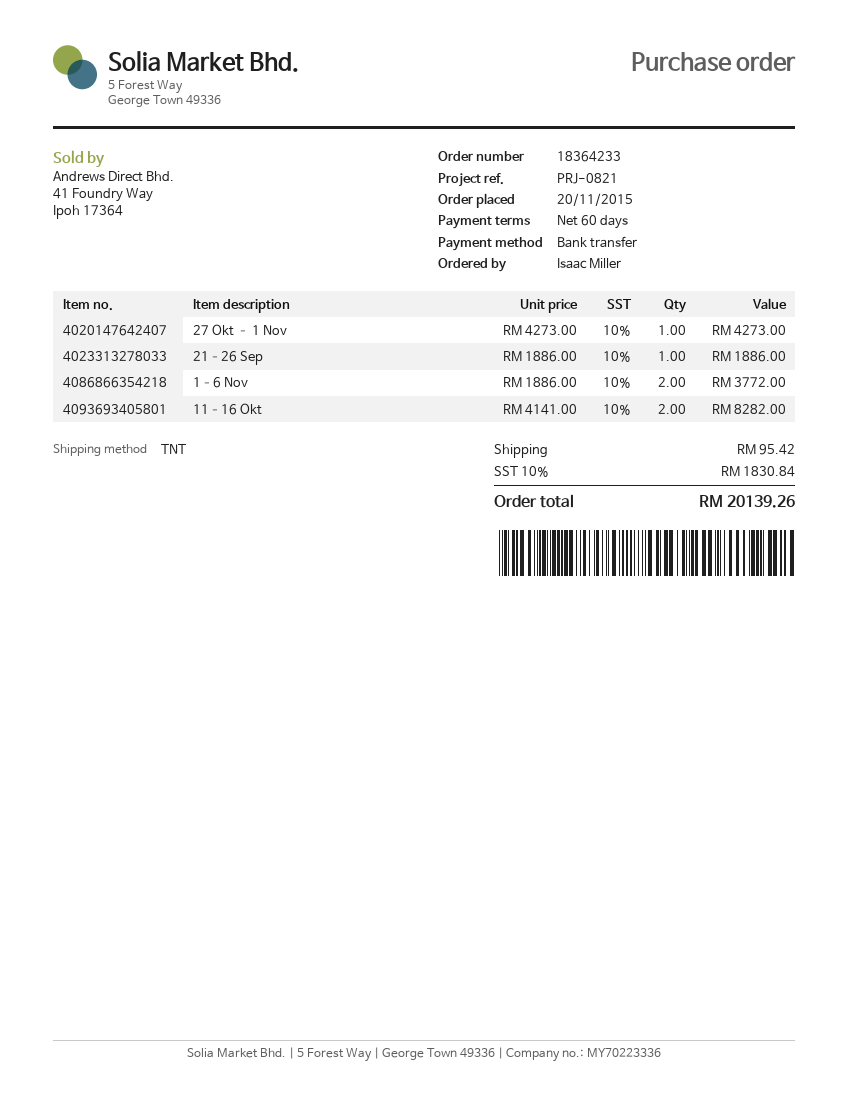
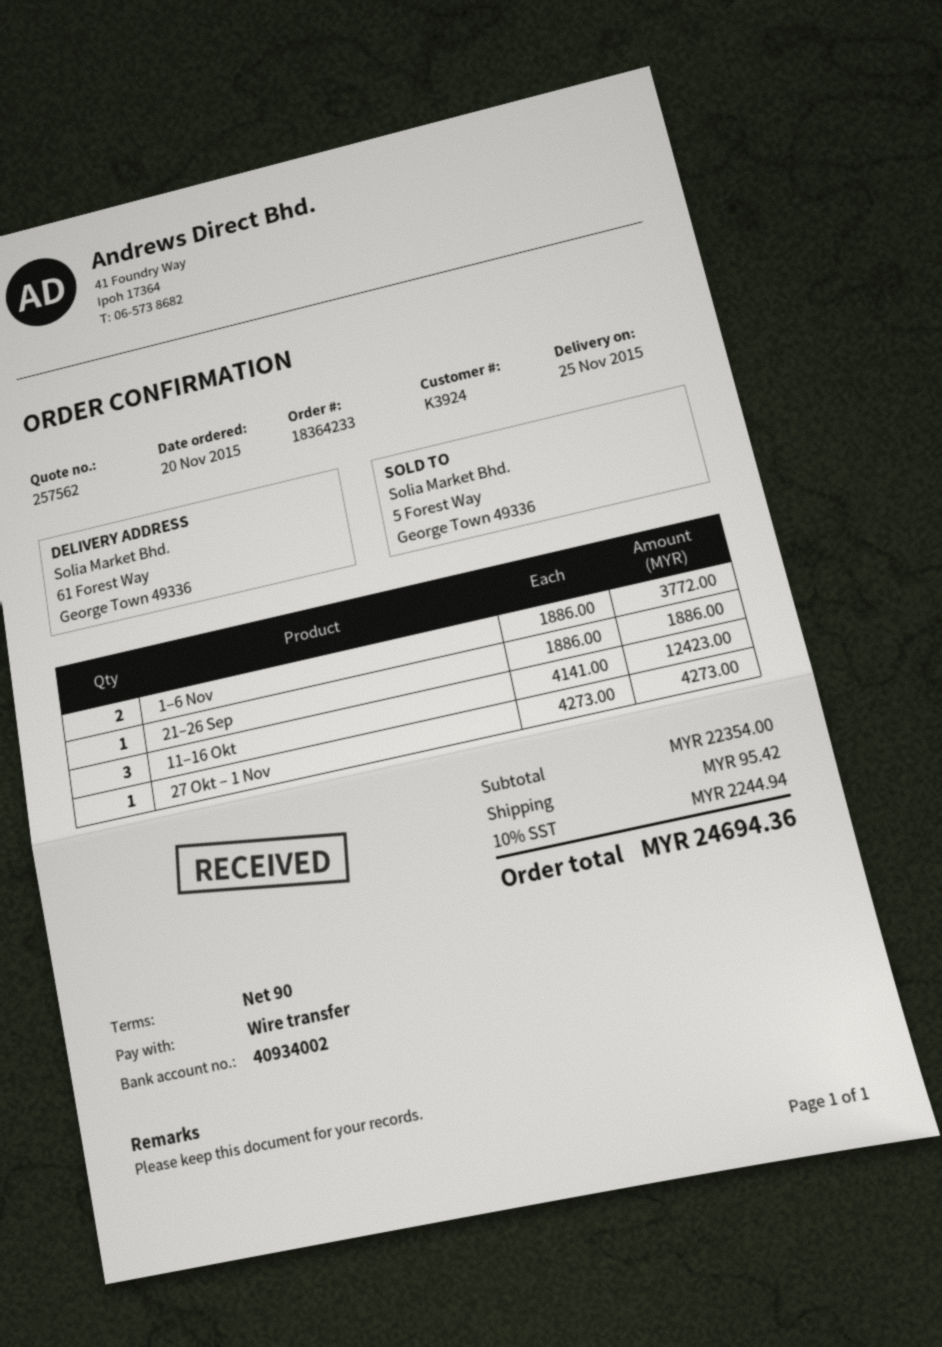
payment terms: 60 days -> 90 days
11–16 Okt: 2 x 4141.00 = 8282.00 -> 3 x 4141.00 = 12423.00
tax: 10% = 1830.84 -> 10% = 2244.94
total: 20139.26 -> 24694.36

